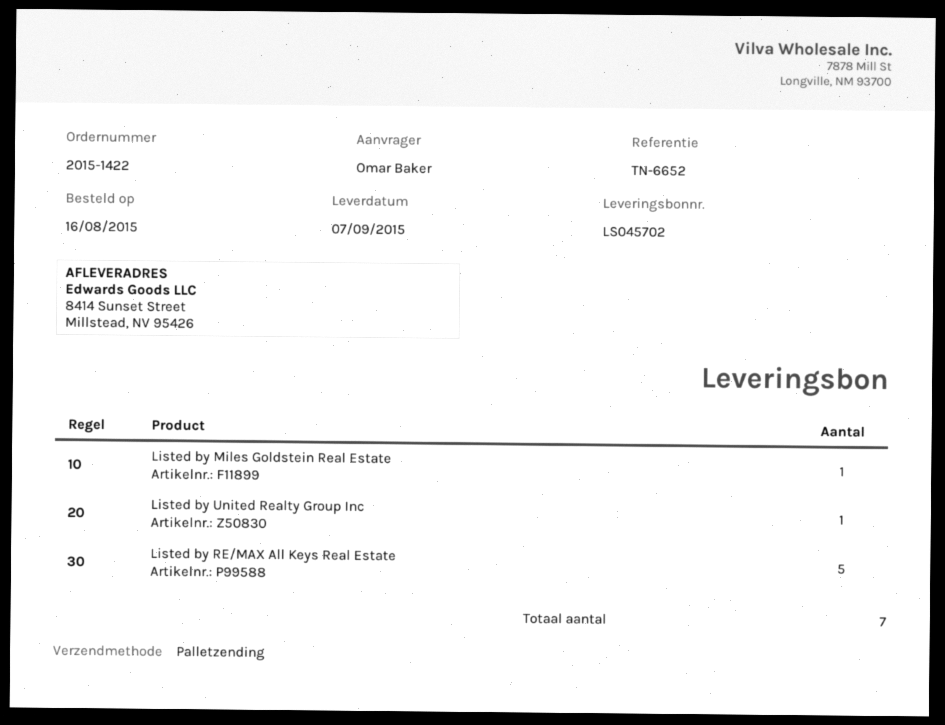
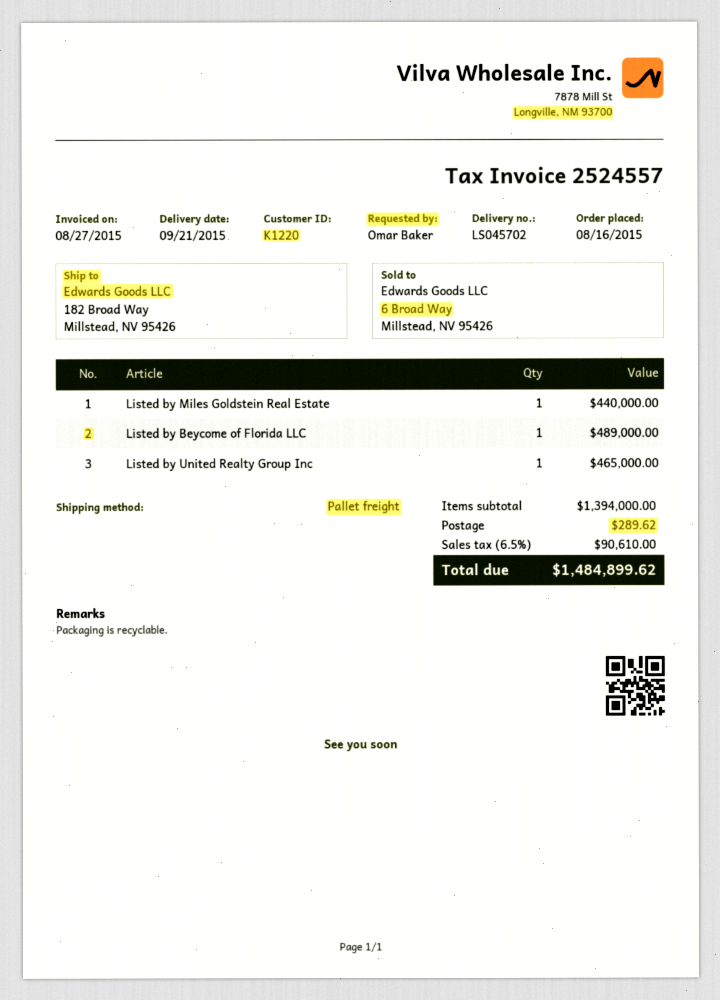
delivery date: 2015-09-07 -> 2015-09-21
ship to: 8414 Sunset Street, Millstead, NV 95426 -> 182 Broad Way, Millstead, NV 95426
Listed by RE/MAX All Keys Real Estate: 5 -> none
Listed by Beycome of Florida LLC: none -> 1

